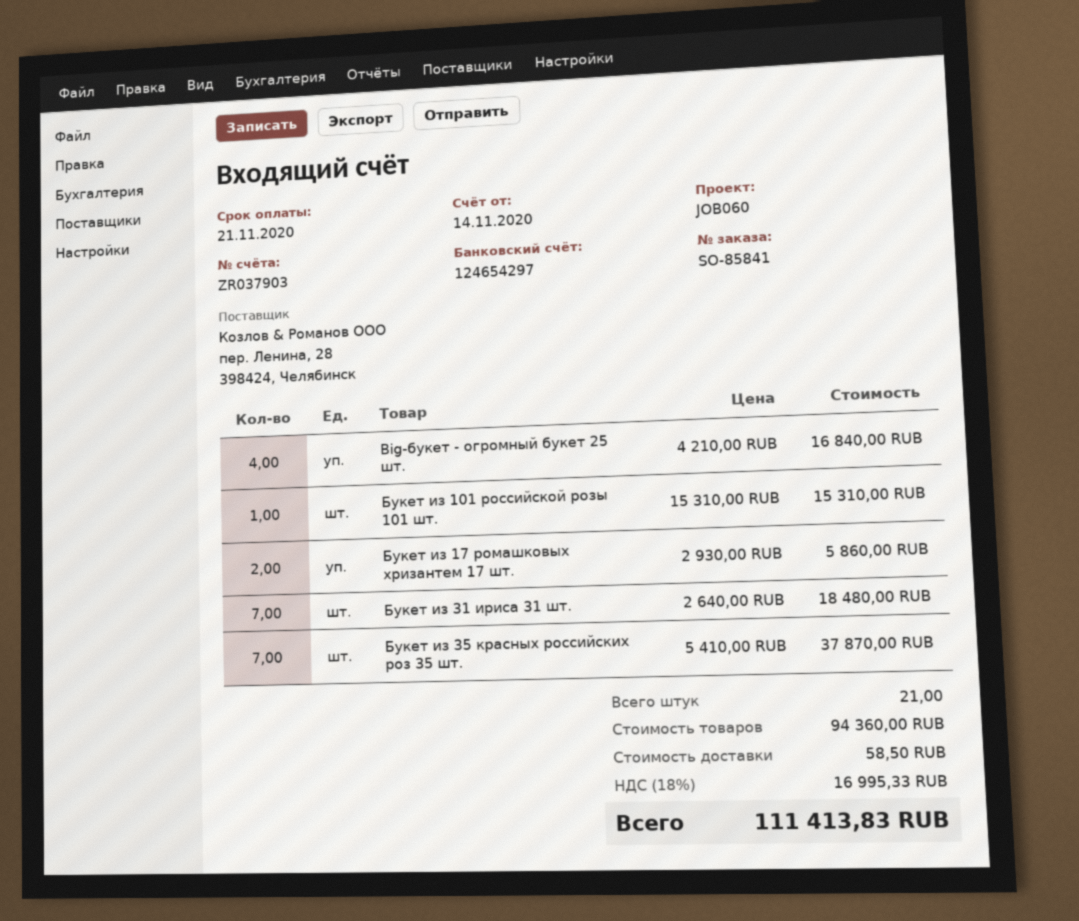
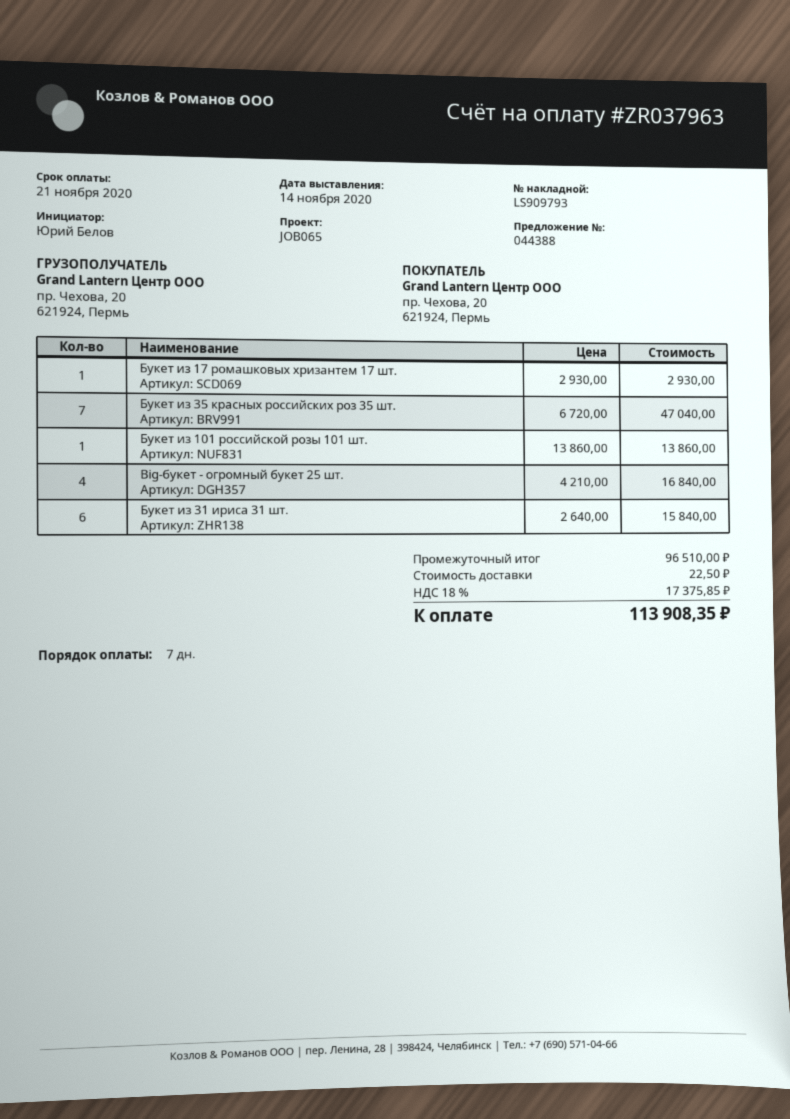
invoice number: ZR037903 -> ZR037963
reference: JOB060 -> JOB065
Букет из 101 российской розы 101 шт.: 1 x 15310.00 = 15310.00 -> 1 x 13860.00 = 13860.00
Букет из 17 ромашковых хризантем 17 шт.: 2 x 2930.00 = 5860.00 -> 1 x 2930.00 = 2930.00
Букет из 31 ириса 31 шт.: 7 x 2640.00 = 18480.00 -> 6 x 2640.00 = 15840.00
Букет из 35 красных российских роз 35 шт.: 7 x 5410.00 = 37870.00 -> 7 x 6720.00 = 47040.00
subtotal: 94360.00 -> 96510.00
shipping: 58.50 -> 22.50
tax: 18% = 16995.33 -> 18% = 17375.85
total: 111413.83 -> 113908.35

